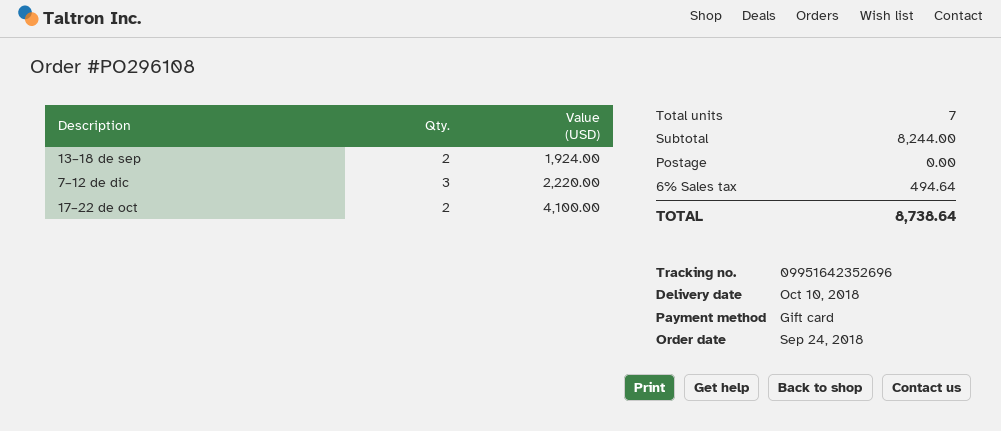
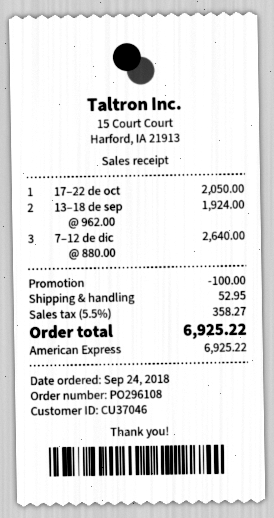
payment method: gift card -> American Express
7–12 de dic: 3 for 2220.00 -> 3 for 2640.00
17–22 de oct: 2 for 4100.00 -> 1 for 2050.00
discount: none -> 100.00
shipping: 0.00 -> 52.95
tax: 6% = 494.64 -> 5.5% = 358.27
total: 8738.64 -> 6925.22

